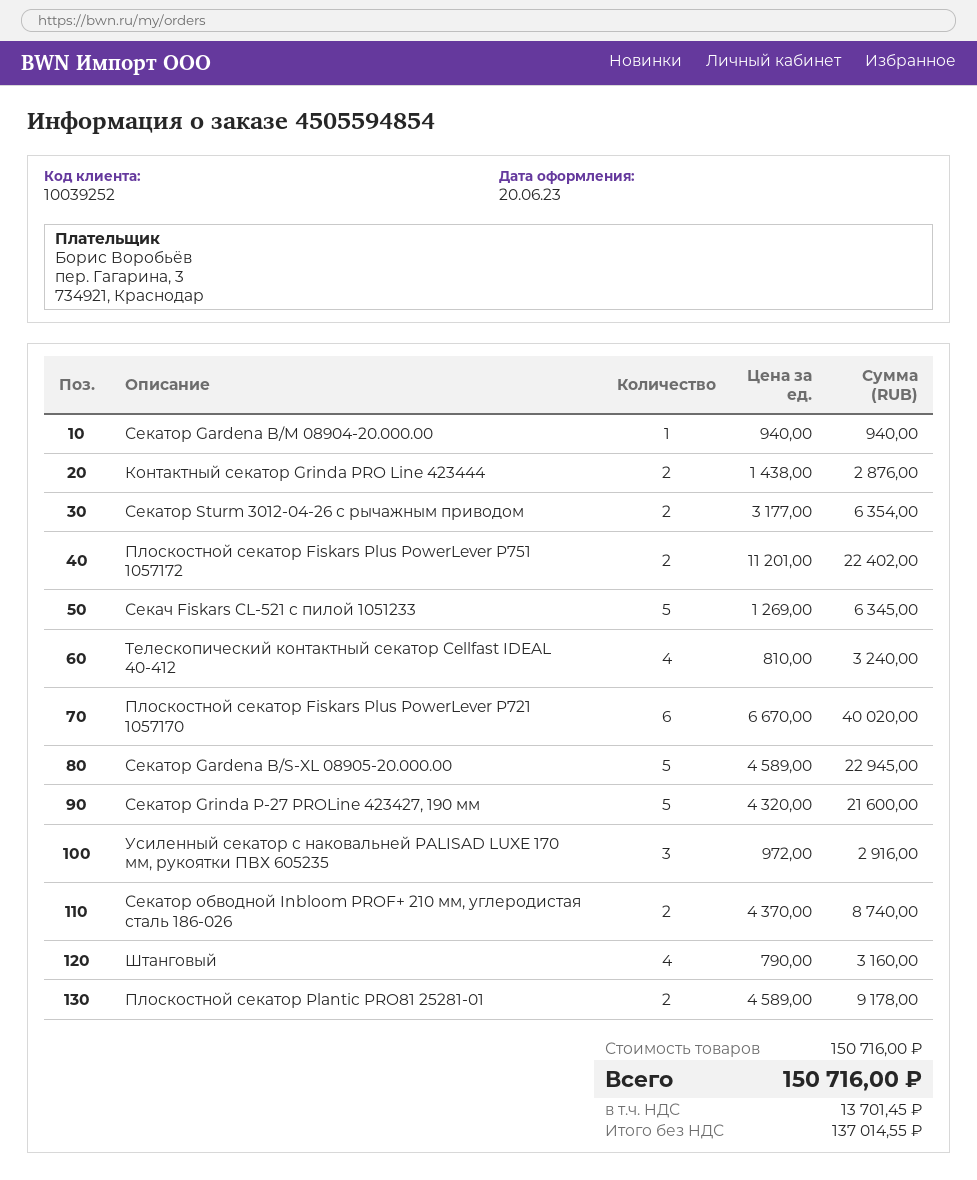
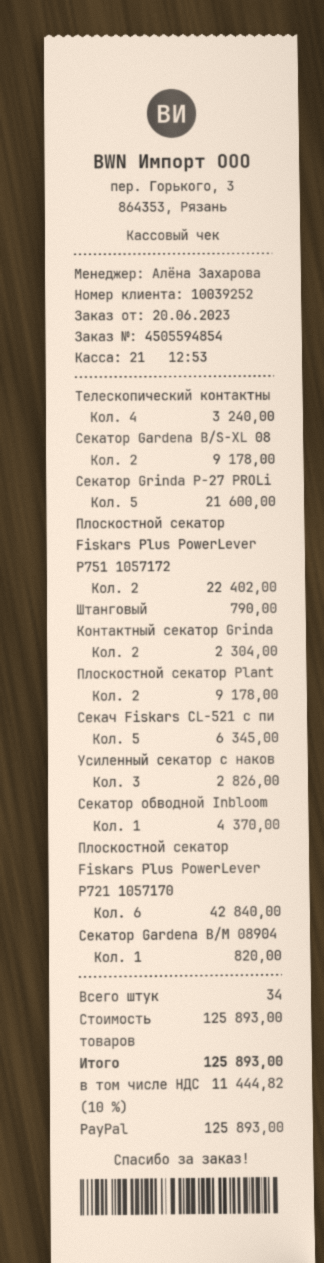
Секатор Gardena B/M 08904-20.000.00: 1 for 940.00 -> 1 for 820.00
Контактный секатор Grinda PRO Line 423444: 2 for 2876.00 -> 2 for 2304.00
Секатор Sturm 3012-04-26 с рычажным приводом: 2 for 6354.00 -> none
Плоскостной секатор Fiskars Plus PowerLever P721 1057170: 6 for 40020.00 -> 6 for 42840.00
Секатор Gardena B/S-XL 08905-20.000.00: 5 for 22945.00 -> 2 for 9178.00
Усиленный секатор с наковальней PALISAD LUXE 170 мм, рукоятки ПВХ 605235: 3 for 2916.00 -> 3 for 2826.00
Секатор обводной Inbloom PROF+ 210 мм, углеродистая сталь 186-026: 2 for 8740.00 -> 1 for 4370.00
Штанговый: 4 for 3160.00 -> 1 for 790.00
subtotal: 150716.00 -> 125893.00
tax: 13701.45 -> 11444.82
total: 150716.00 -> 125893.00

